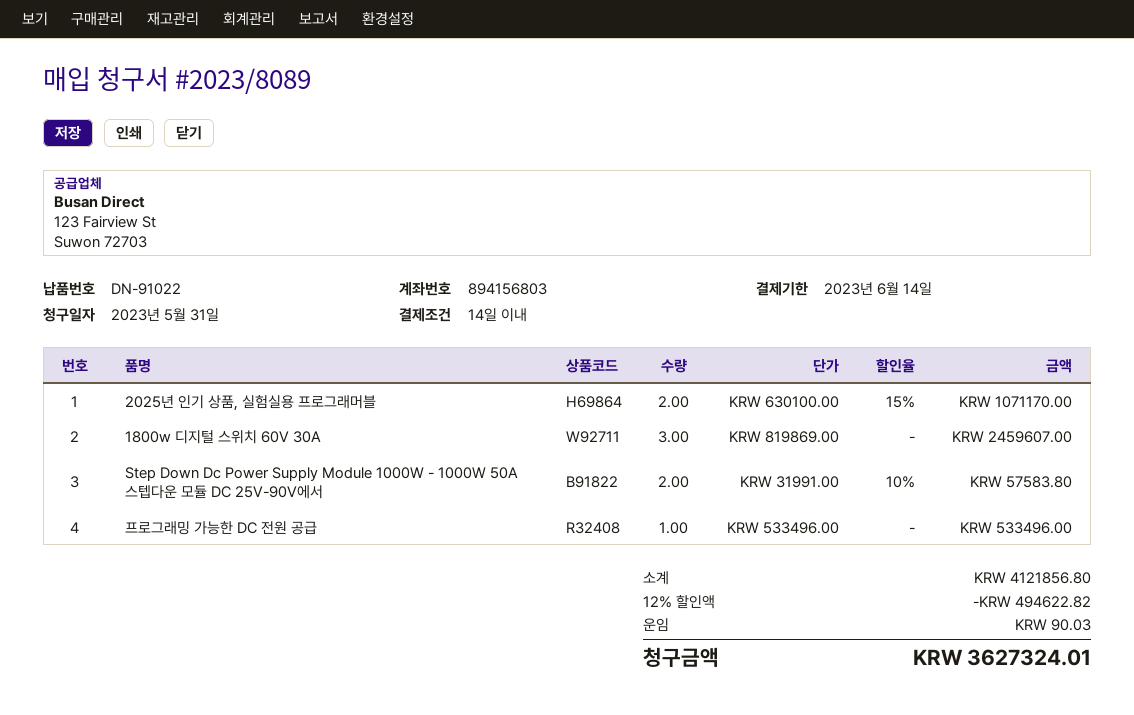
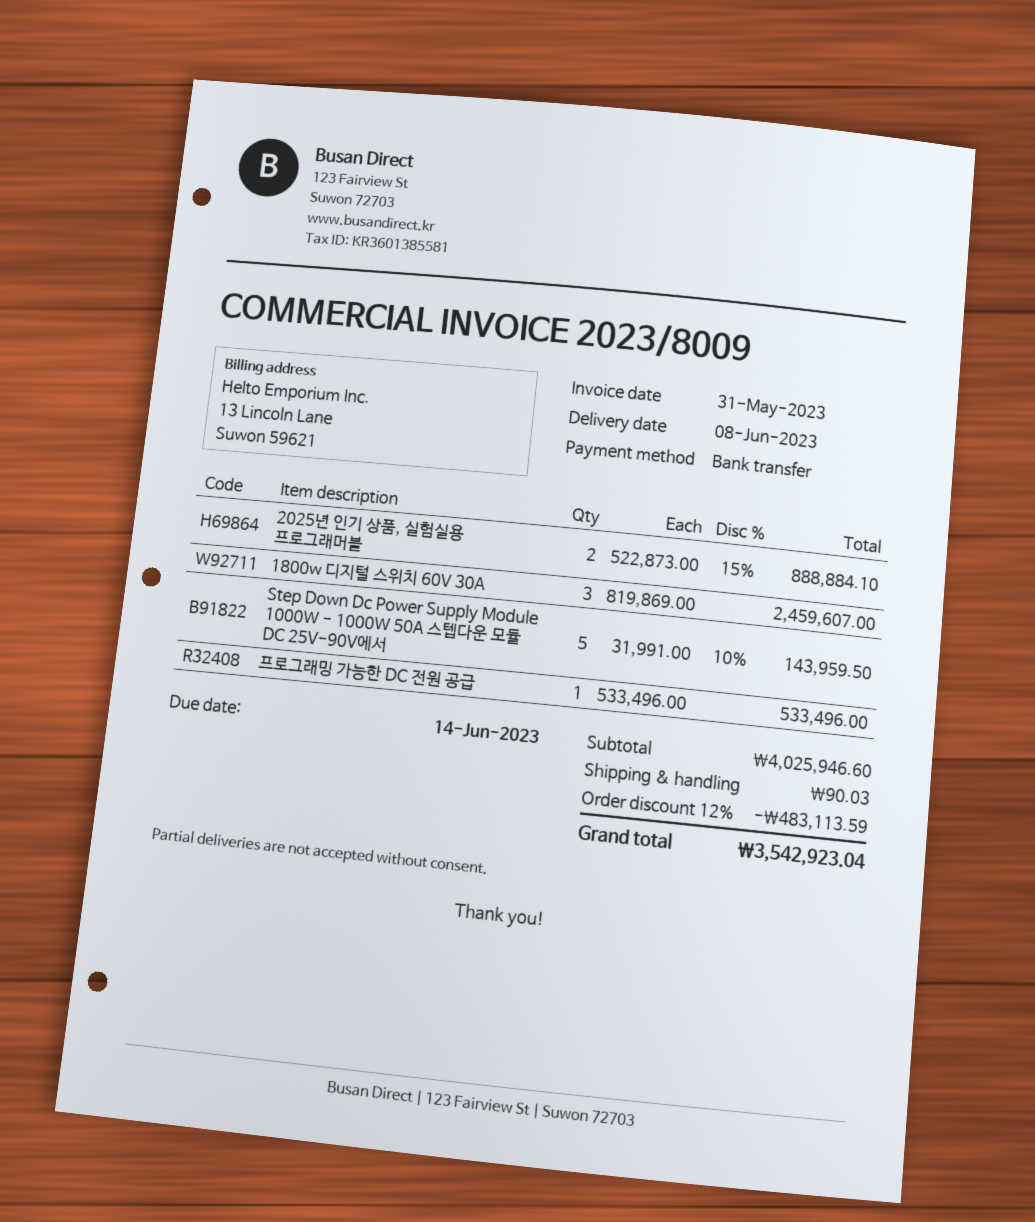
invoice number: 2023/8089 -> 2023/8009
2025년 인기 상품, 실험실용 프로그래머블: 2 x 630100.00 - 15% = 1071170.00 -> 2 x 522873.00 - 15% = 888884.10
Step Down Dc Power Supply Module 1000W - 1000W 50A 스텝다운 모듈 DC 25V-90V에서: 2 x 31991.00 - 10% = 57583.80 -> 5 x 31991.00 - 10% = 143959.50
subtotal: 4121856.80 -> 4025946.60
discount: 12% = 494622.82 -> 12% = 483113.59
total: 3627324.01 -> 3542923.04

